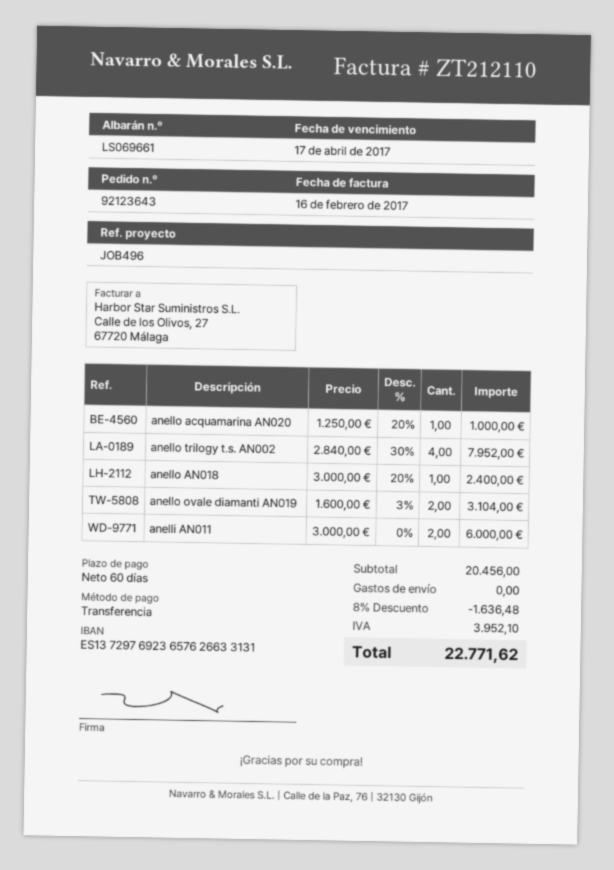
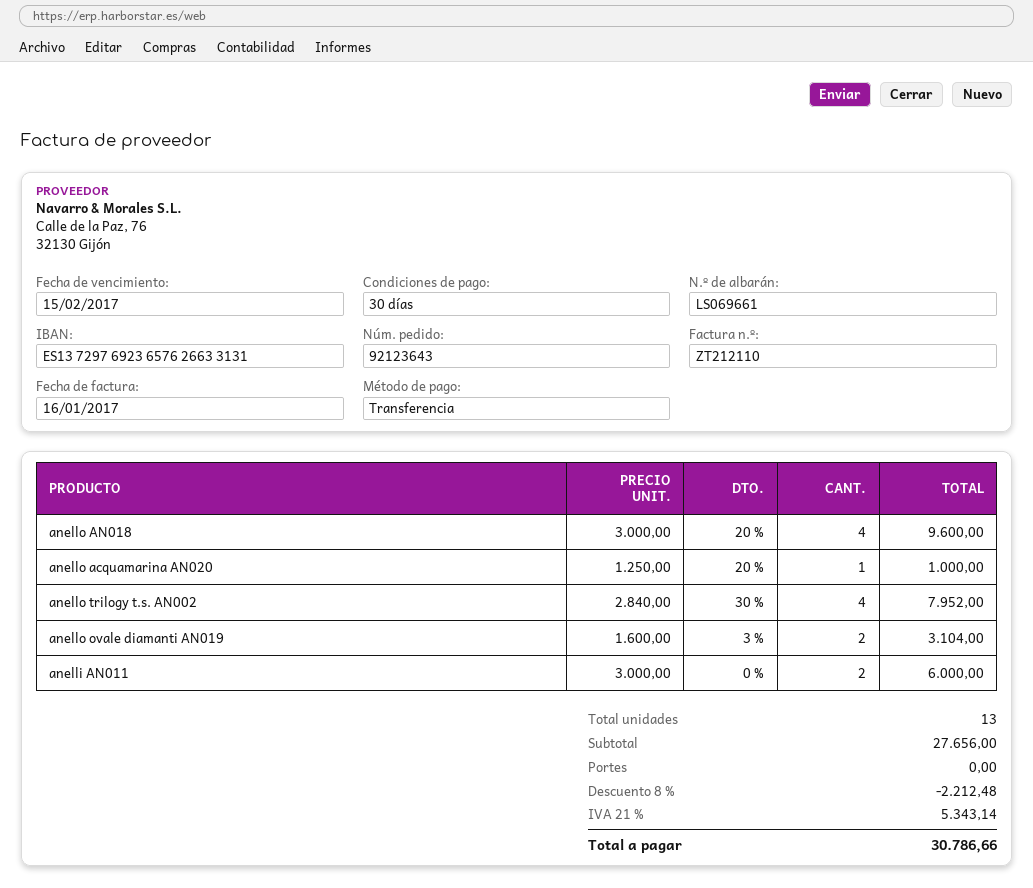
invoice date: 2017-02-16 -> 2017-01-16
payment terms: 60 days -> 30 days
due date: 2017-04-17 -> 2017-02-15
anello AN018: 1 x 3000.00 - 20% = 2400.00 -> 4 x 3000.00 - 20% = 9600.00
subtotal: 20456.00 -> 27656.00
discount: 8% = 1636.48 -> 8% = 2212.48
tax: 3952.10 -> 5343.14
total: 22771.62 -> 30786.66

